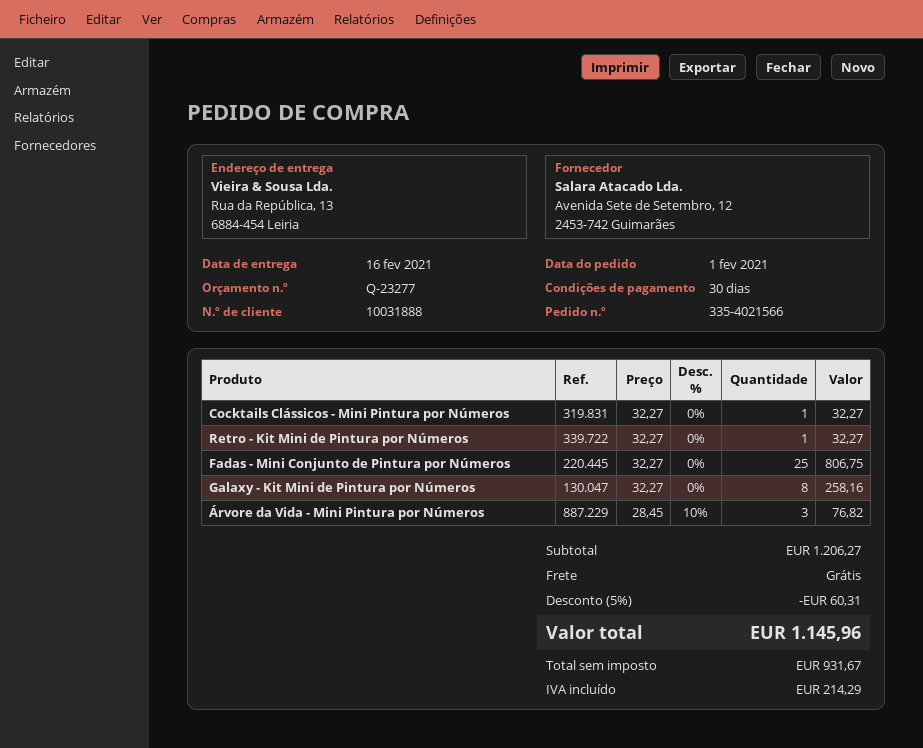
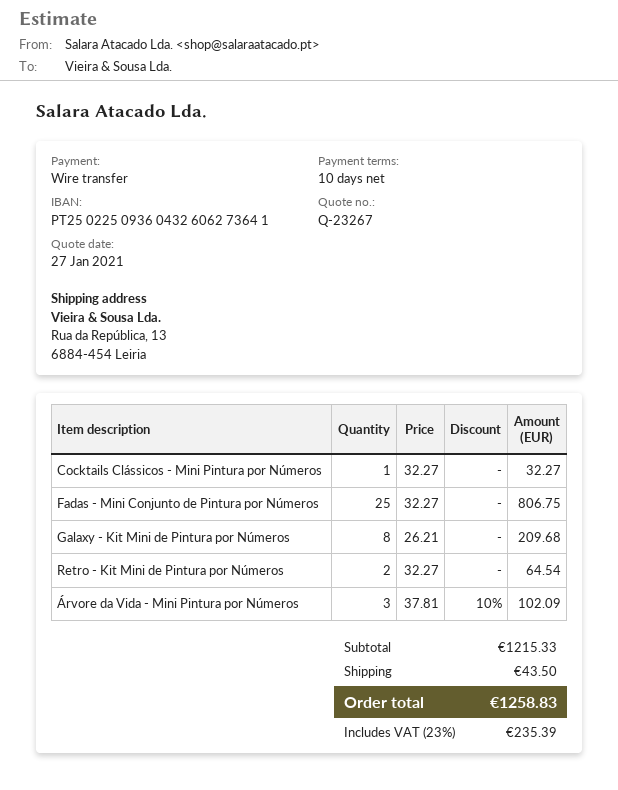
quote number: Q-23277 -> Q-23267
payment terms: 30 days -> 10 days
Retro - Kit Mini de Pintura por Números: 1 x 32.27 = 32.27 -> 2 x 32.27 = 64.54
Galaxy - Kit Mini de Pintura por Números: 8 x 32.27 = 258.16 -> 8 x 26.21 = 209.68
Árvore da Vida - Mini Pintura por Números: 3 x 28.45 - 10% = 76.82 -> 3 x 37.81 - 10% = 102.09
subtotal: 1206.27 -> 1215.33
discount: 5% = 60.31 -> none
shipping: 0.00 -> 43.50
tax: 214.29 -> 235.39
total: 1145.96 -> 1258.83

